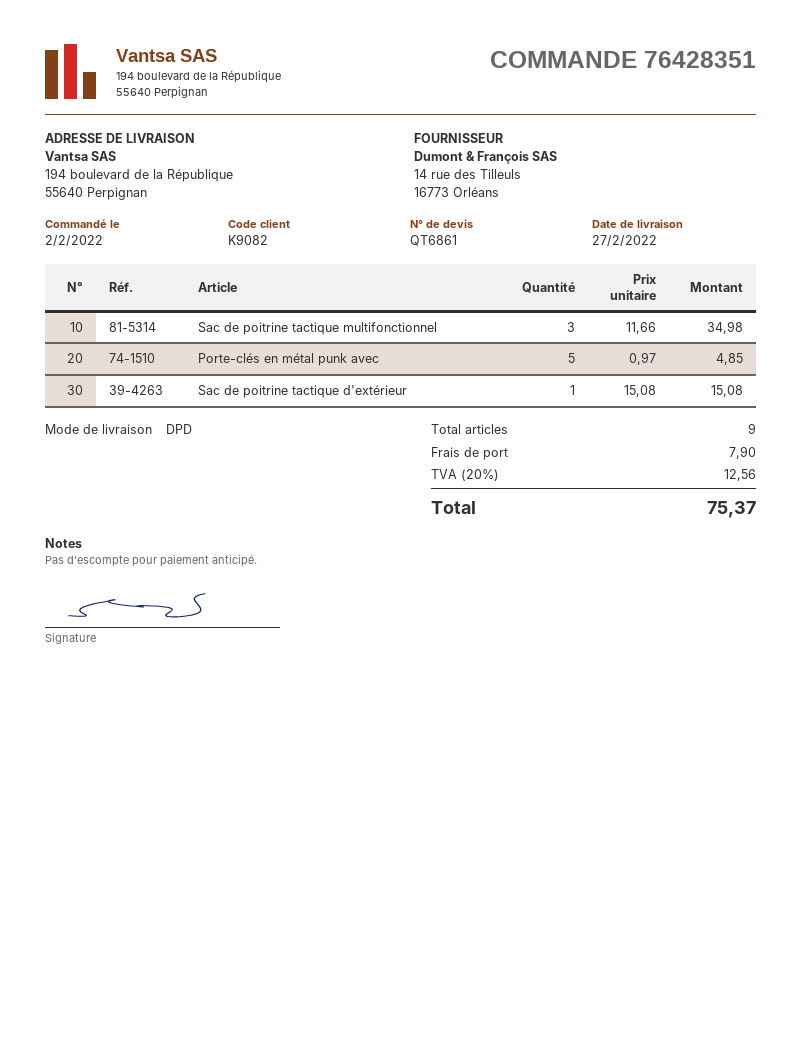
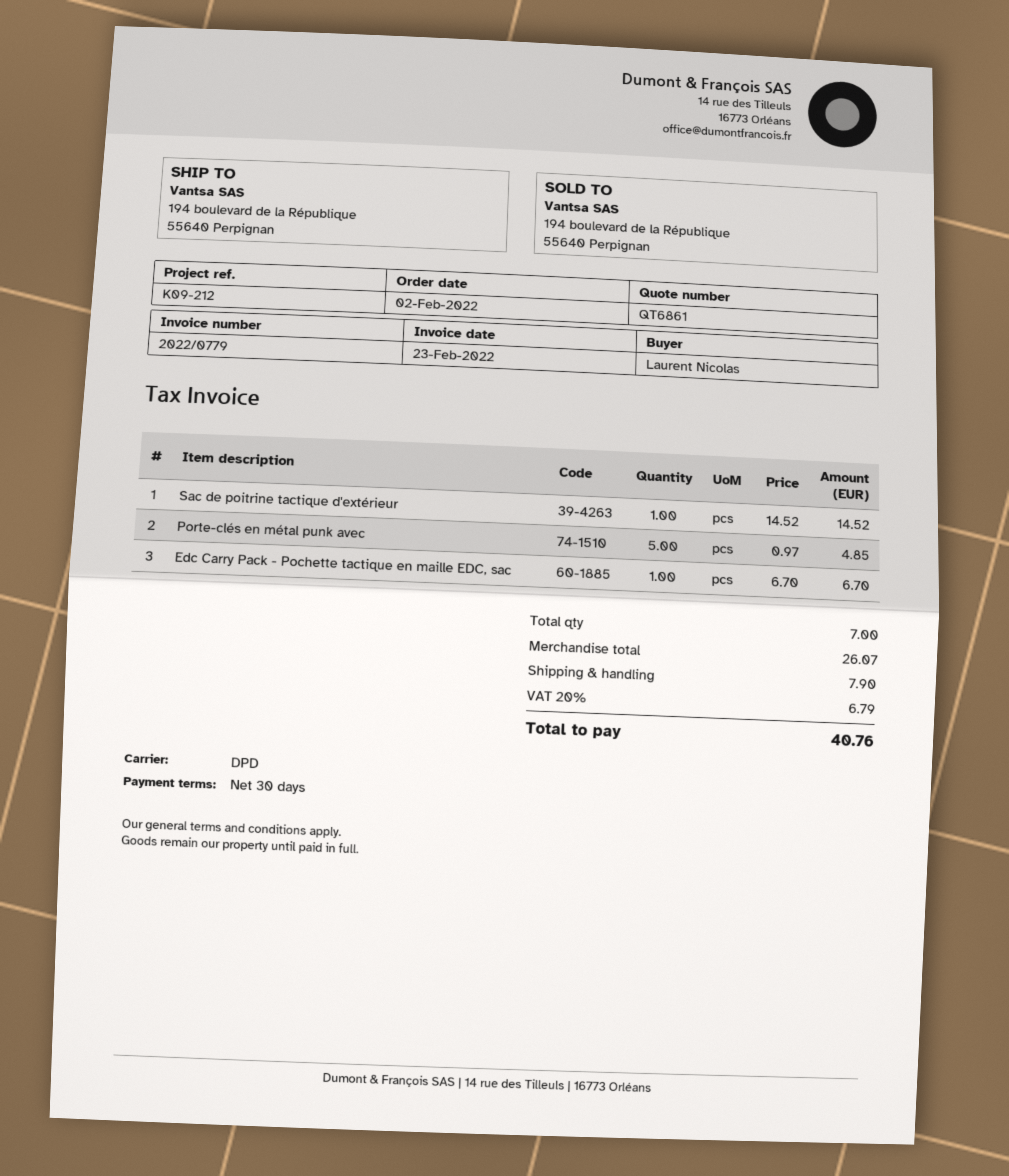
Sac de poitrine tactique multifonctionnel: 3 x 11.66 = 34.98 -> none
Sac de poitrine tactique d'extérieur: 1 x 15.08 = 15.08 -> 1 x 14.52 = 14.52
Edc Carry Pack - Pochette tactique en maille EDC, sac: none -> 1 x 6.70 = 6.70
total quantity: 9 -> 7
tax: 20% = 12.56 -> 20% = 6.79
total: 75.37 -> 40.76

